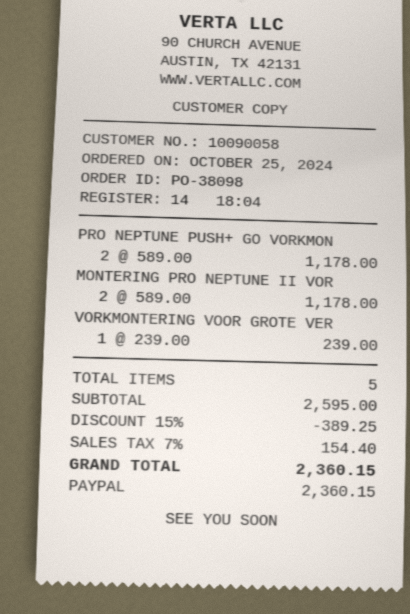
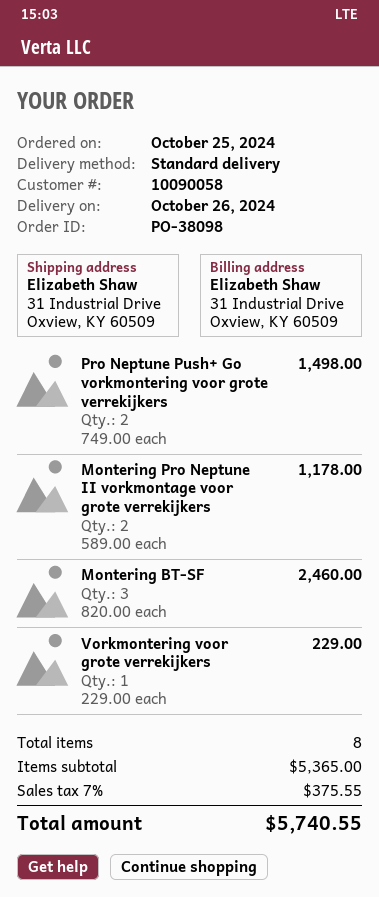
PRO NEPTUNE PUSH+ GO VORKMON: 2 x 589.00 = 1178.00 -> 2 x 749.00 = 1498.00
VORKMONTERING VOOR GROTE VER: 1 x 239.00 = 239.00 -> 1 x 229.00 = 229.00
Montering BT-SF: none -> 3 x 820.00 = 2460.00
total quantity: 5 -> 8
subtotal: 2595.00 -> 5365.00
discount: 15% = 389.25 -> none
tax: 7% = 154.40 -> 7% = 375.55
total: 2360.15 -> 5740.55

